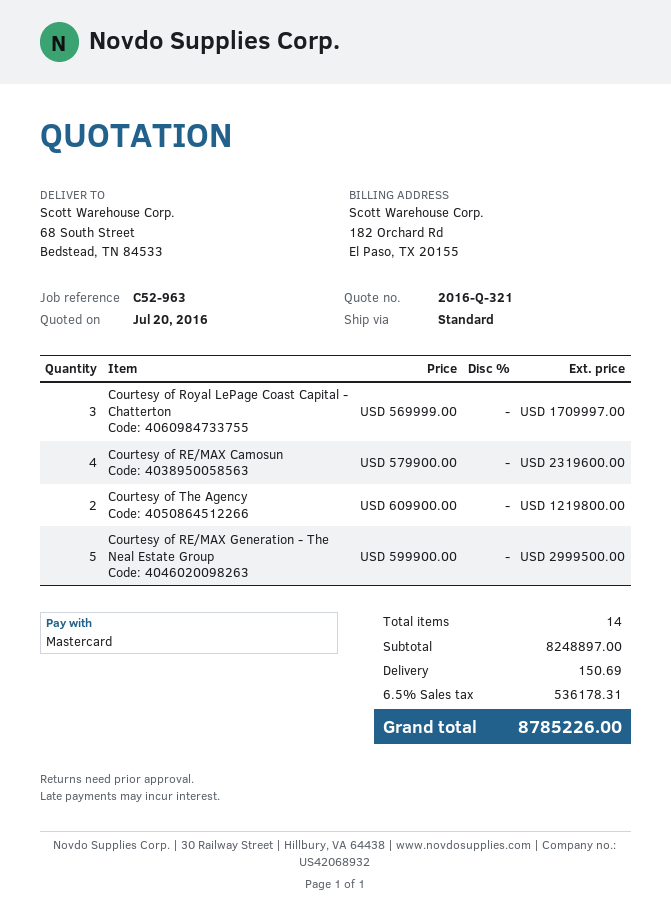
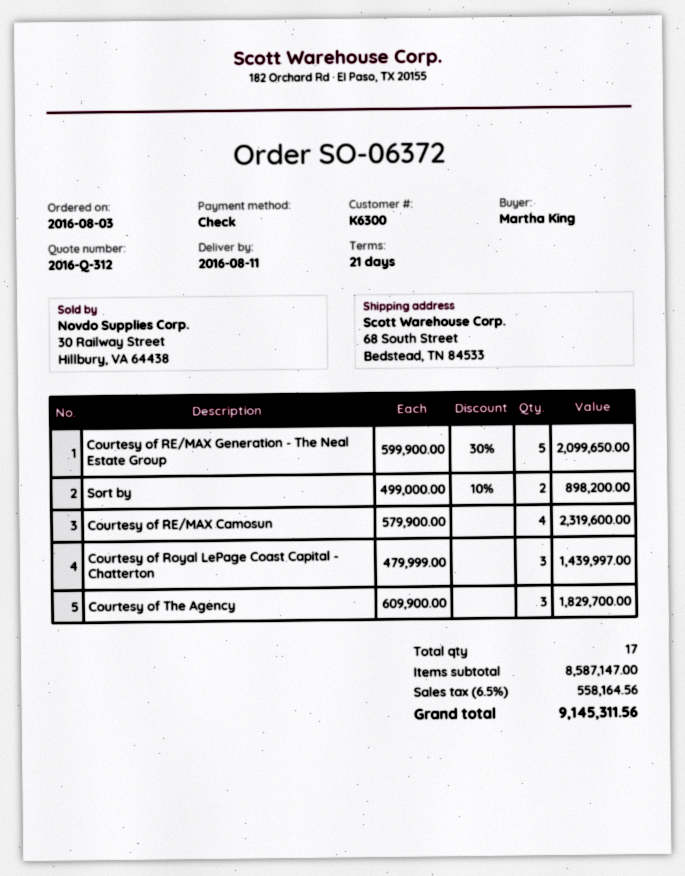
quote number: 2016-Q-321 -> 2016-Q-312
payment method: Mastercard -> cheque
Courtesy of Royal LePage Coast Capital - Chatterton: 3 x 569999.00 = 1709997.00 -> 3 x 479999.00 = 1439997.00
Courtesy of The Agency: 2 x 609900.00 = 1219800.00 -> 3 x 609900.00 = 1829700.00
Courtesy of RE/MAX Generation - The Neal Estate Group: 5 x 599900.00 = 2999500.00 -> 5 x 599900.00 - 30% = 2099650.00
Sort by: none -> 2 x 499000.00 - 10% = 898200.00
total quantity: 14 -> 17
subtotal: 8248897.00 -> 8587147.00
shipping: 150.69 -> none
tax: 6.5% = 536178.31 -> 6.5% = 558164.56
total: 8785226.00 -> 9145311.56

